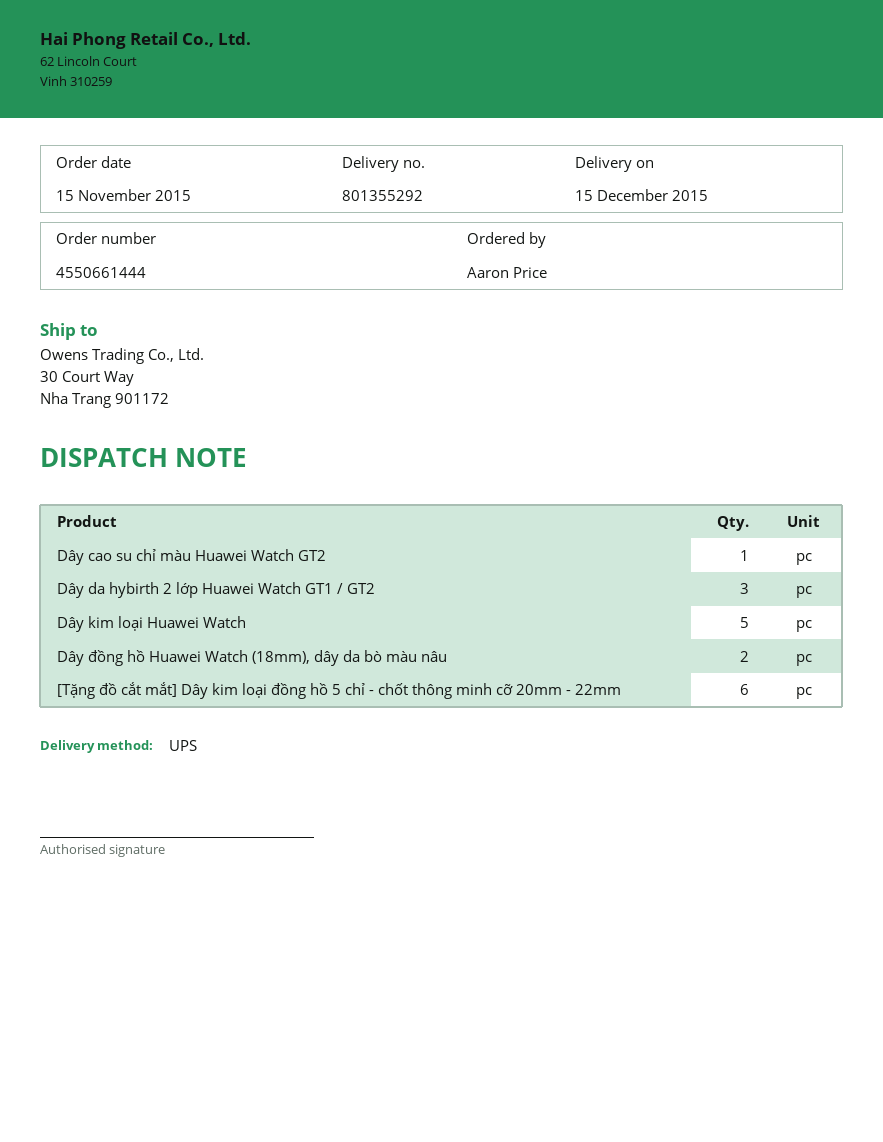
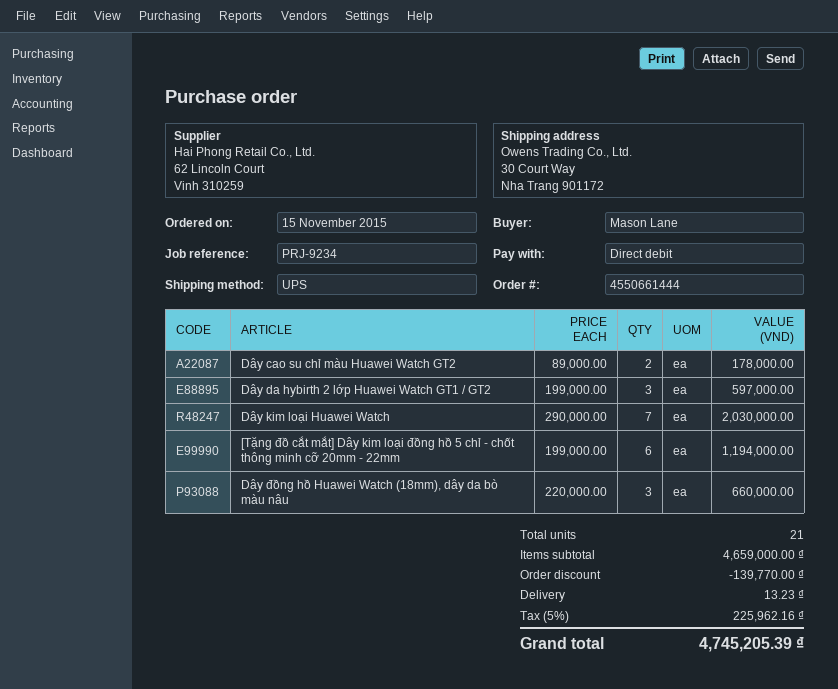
ordered by: Aaron Price -> Mason Lane
Dây cao su chỉ màu Huawei Watch GT2: 1 -> 2
Dây kim loại Huawei Watch: 5 -> 7
Dây đồng hồ Huawei Watch (18mm), dây da bò màu nâu: 2 -> 3

